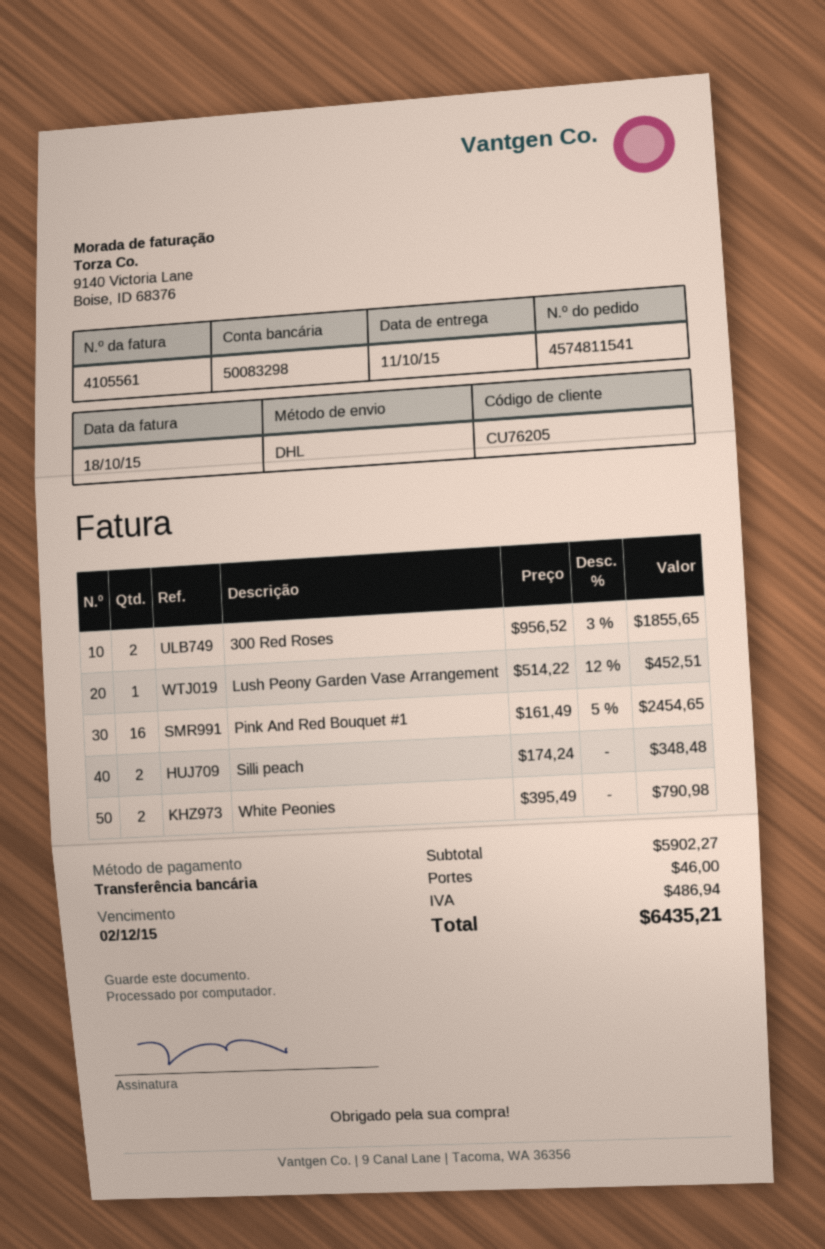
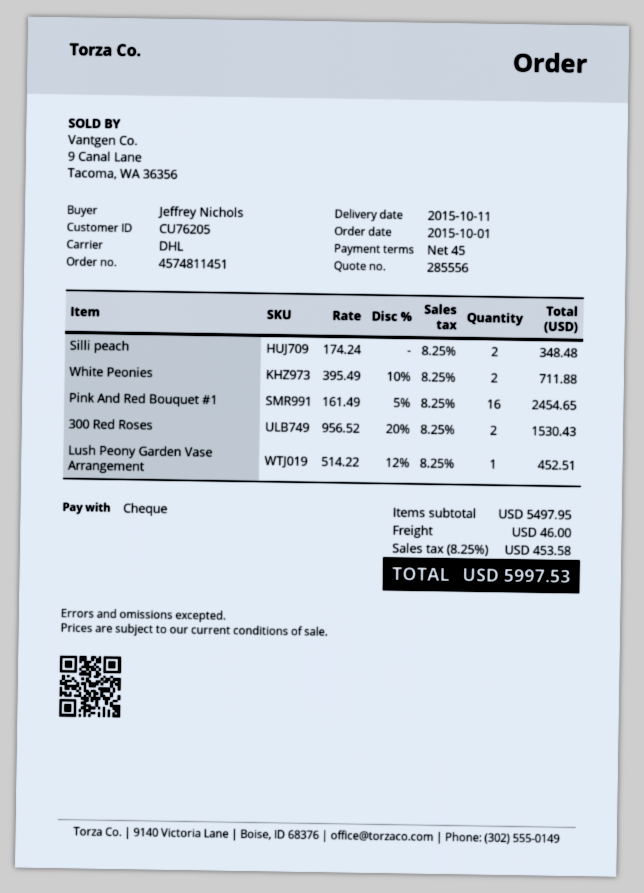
order number: 4574811541 -> 4574811451
payment method: bank transfer -> cheque
300 Red Roses: 2 x 956.52 - 3% = 1855.65 -> 2 x 956.52 - 20% = 1530.43
White Peonies: 2 x 395.49 = 790.98 -> 2 x 395.49 - 10% = 711.88
subtotal: 5902.27 -> 5497.95
tax: 486.94 -> 453.58
total: 6435.21 -> 5997.53

